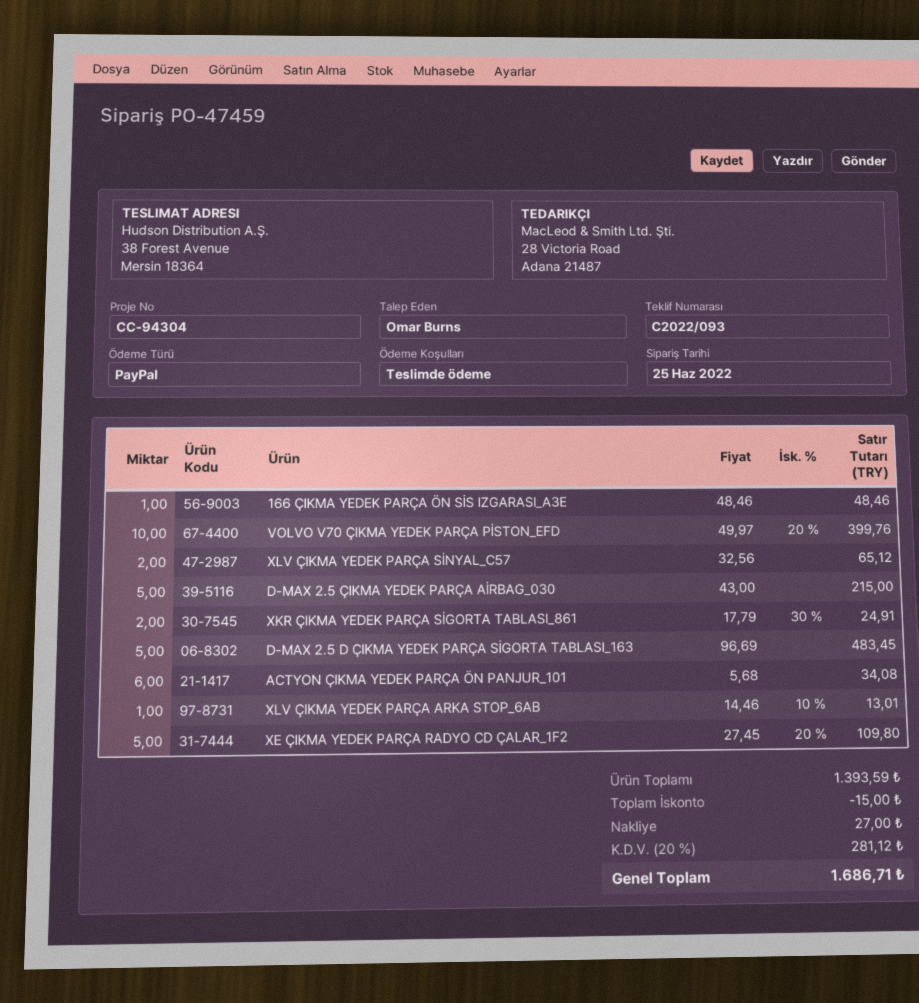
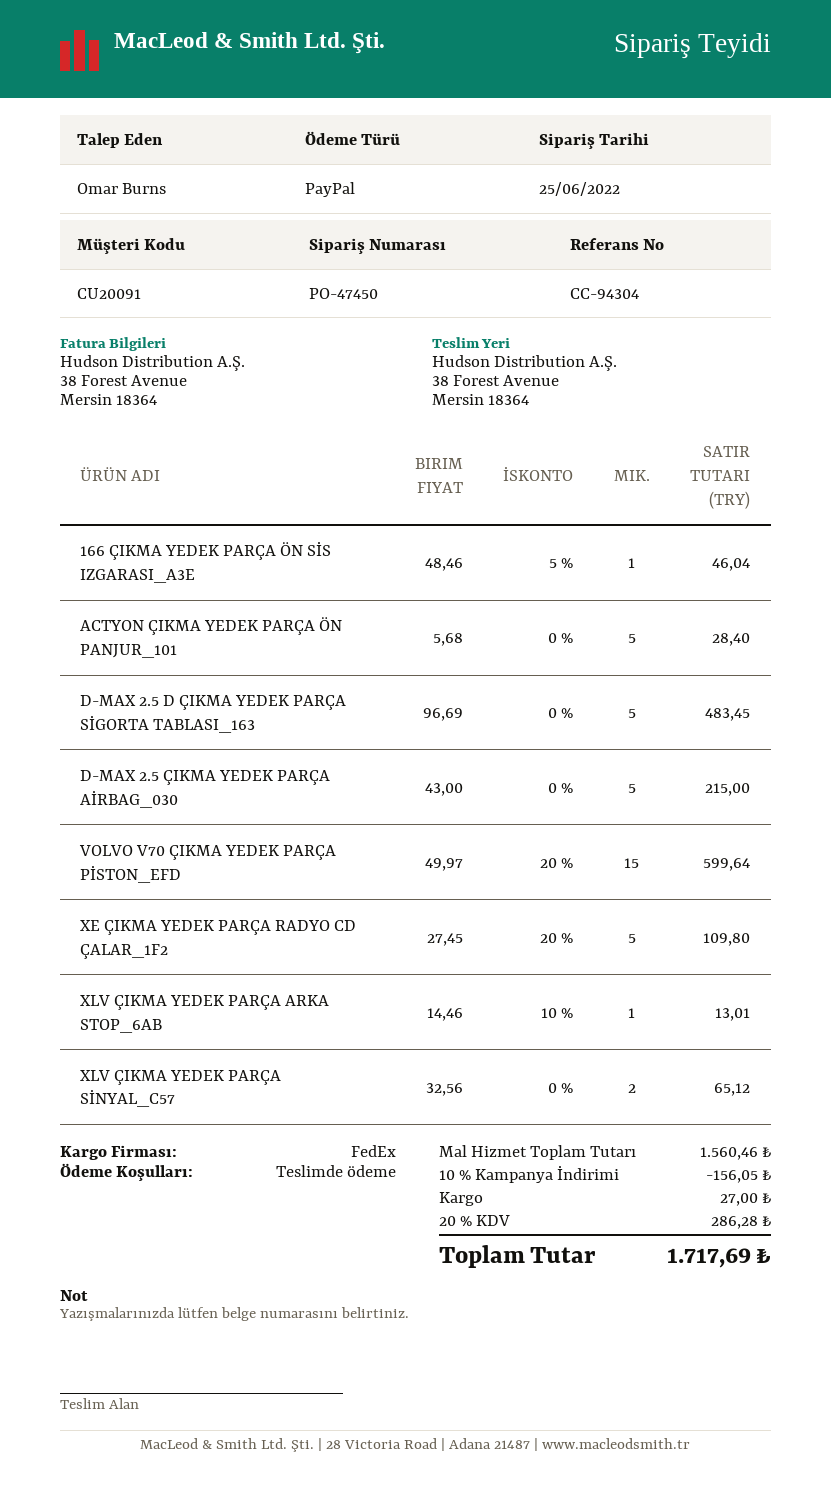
order number: PO-47459 -> PO-47450
166 ÇIKMA YEDEK PARÇA ÖN SİS IZGARASI_A3E: 1 x 48.46 = 48.46 -> 1 x 48.46 - 5% = 46.04
VOLVO V70 ÇIKMA YEDEK PARÇA PİSTON_EFD: 10 x 49.97 - 20% = 399.76 -> 15 x 49.97 - 20% = 599.64
XKR ÇIKMA YEDEK PARÇA SİGORTA TABLASI_861: 2 x 17.79 - 30% = 24.91 -> none
ACTYON ÇIKMA YEDEK PARÇA ÖN PANJUR_101: 6 x 5.68 = 34.08 -> 5 x 5.68 = 28.40
subtotal: 1393.59 -> 1560.46
discount: 15.00 -> 156.05
tax: 20% = 281.12 -> 20% = 286.28
total: 1686.71 -> 1717.69

